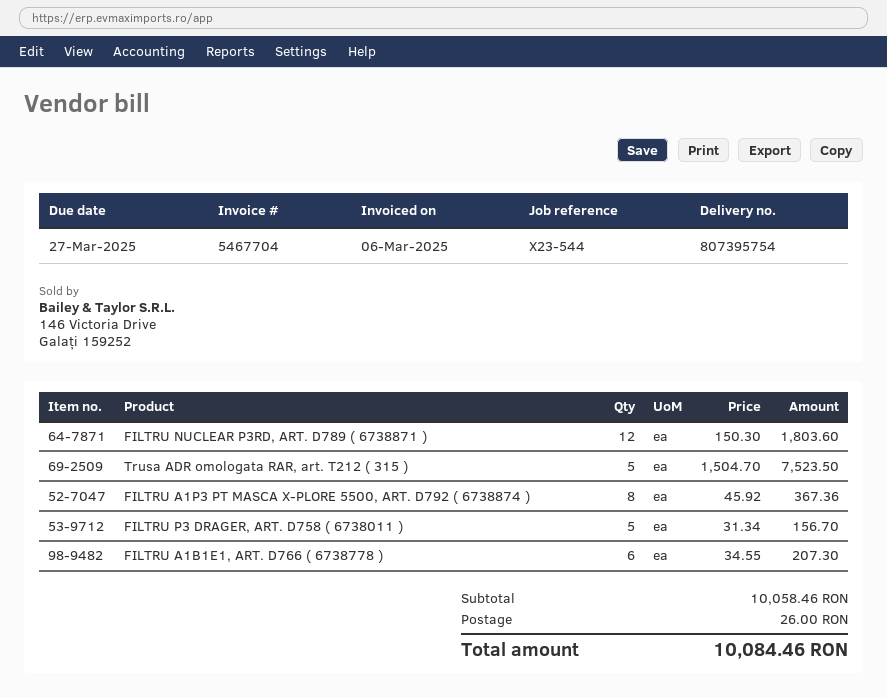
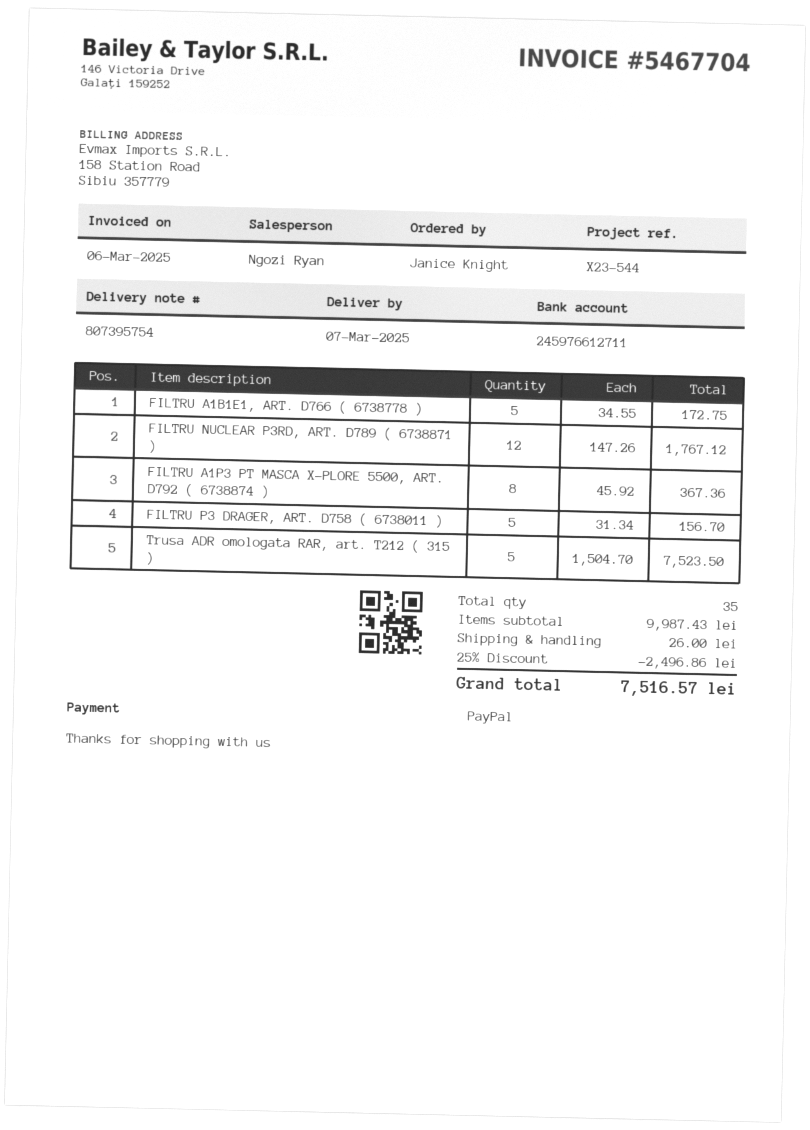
FILTRU NUCLEAR P3RD, ART. D789 ( 6738871 ): 12 x 150.30 = 1803.60 -> 12 x 147.26 = 1767.12
FILTRU A1B1E1, ART. D766 ( 6738778 ): 6 x 34.55 = 207.30 -> 5 x 34.55 = 172.75
subtotal: 10058.46 -> 9987.43
discount: none -> 25% = 2496.86
total: 10084.46 -> 7516.57

